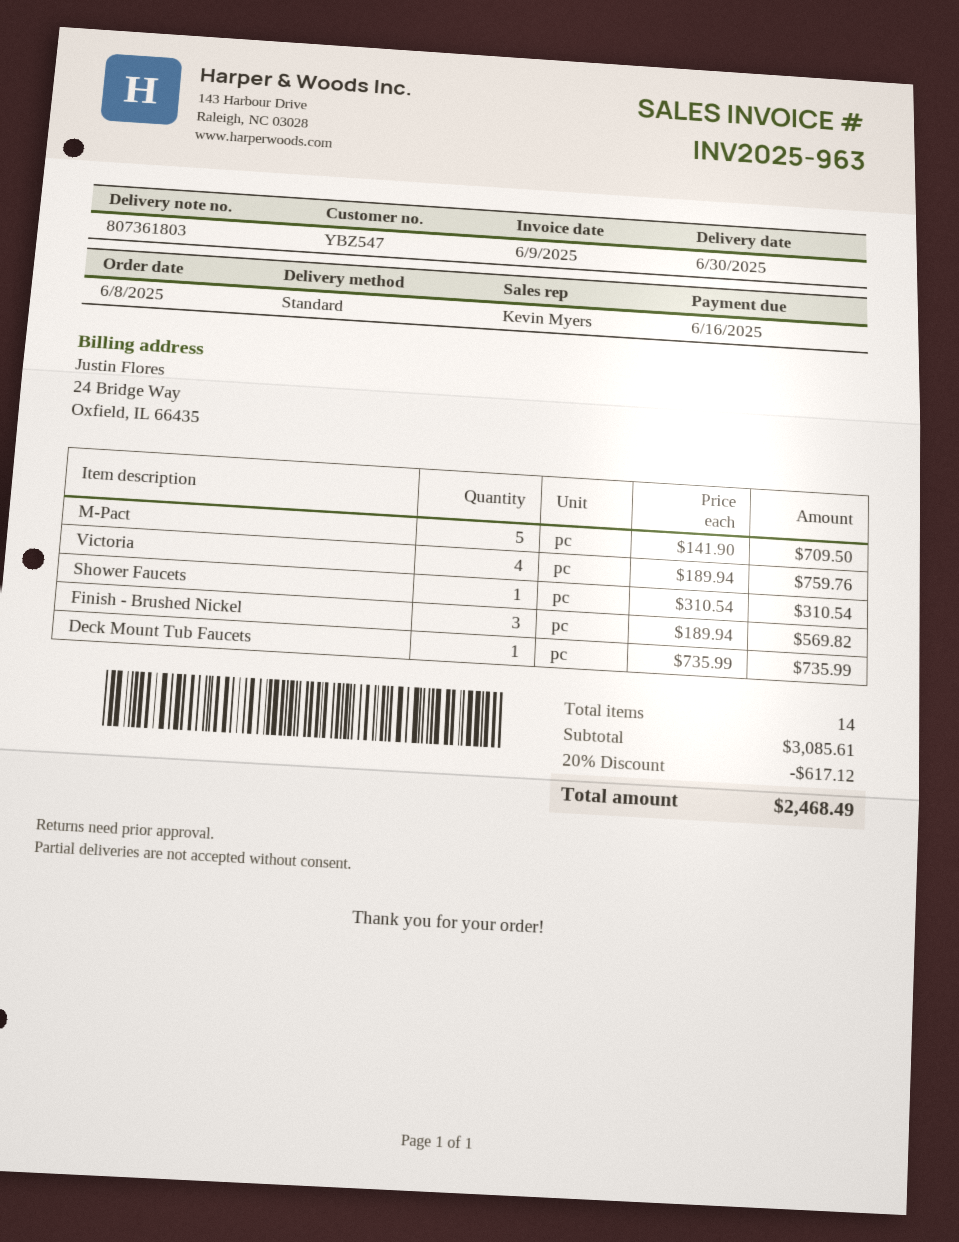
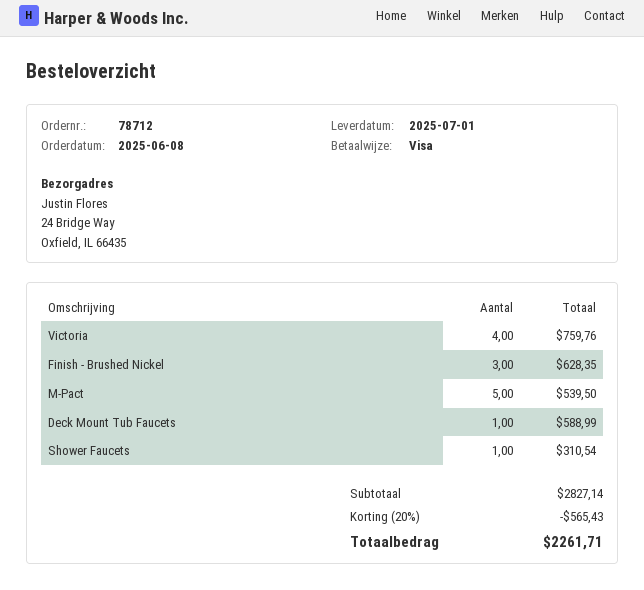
delivery date: 2025-06-30 -> 2025-07-01
M-Pact: 5 for 709.50 -> 5 for 539.50
Finish - Brushed Nickel: 3 for 569.82 -> 3 for 628.35
Deck Mount Tub Faucets: 1 for 735.99 -> 1 for 588.99
subtotal: 3085.61 -> 2827.14
discount: 20% = 617.12 -> 20% = 565.43
total: 2468.49 -> 2261.71

